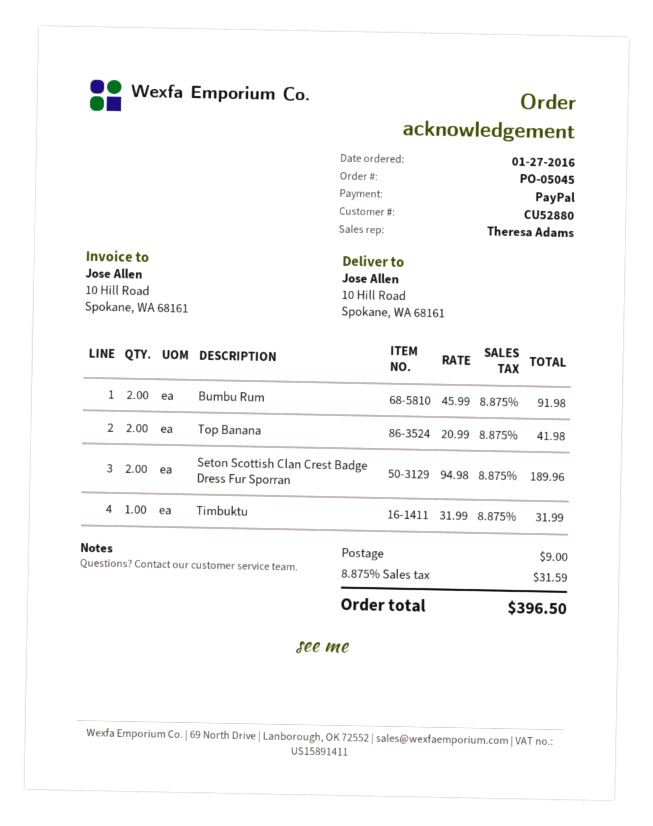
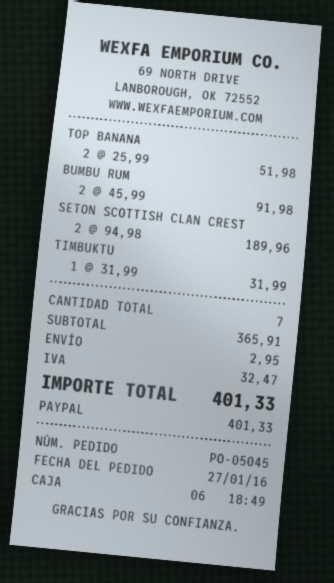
Top Banana: 2 x 20.99 = 41.98 -> 2 x 25.99 = 51.98
shipping: 9.00 -> 2.95
tax: 31.59 -> 32.47
total: 396.50 -> 401.33

